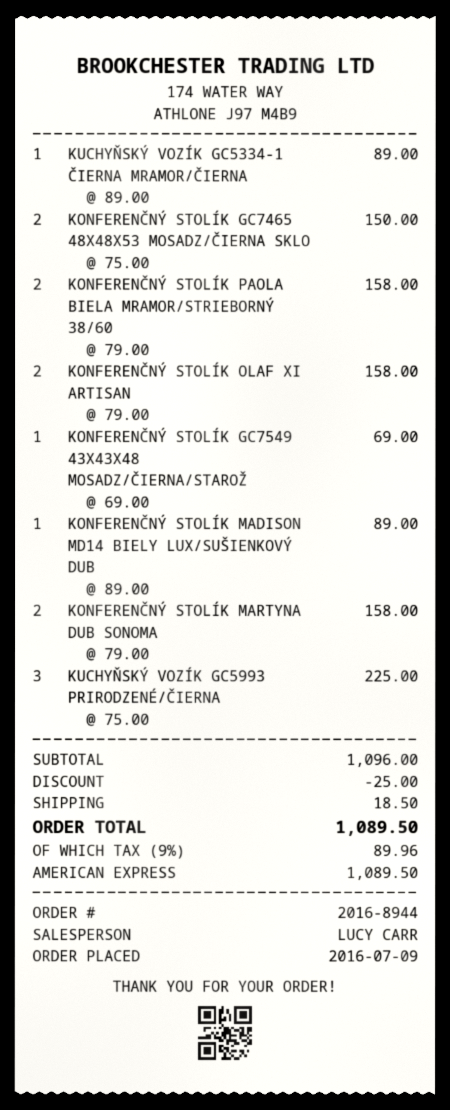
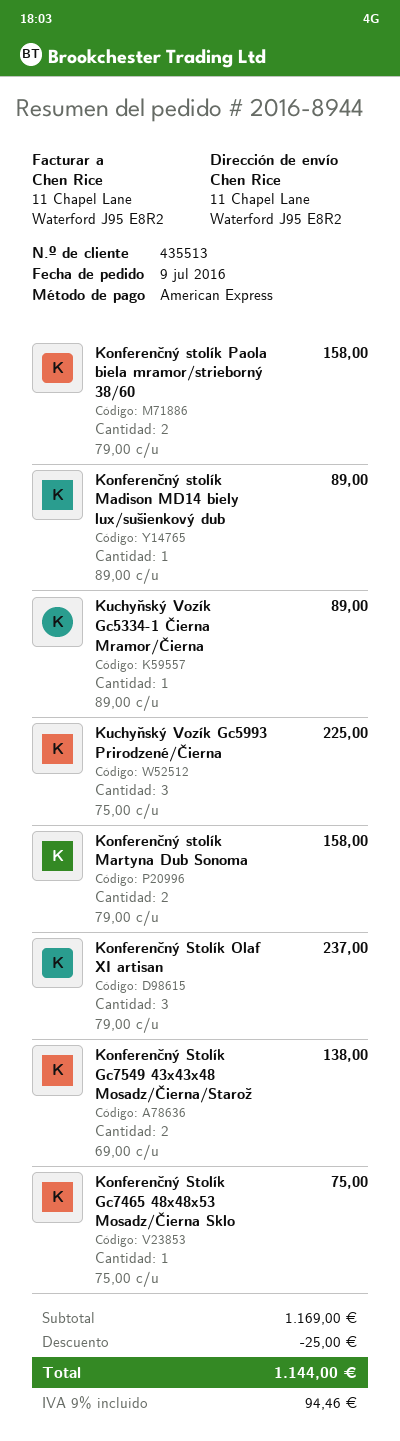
KONFERENČNÝ STOLÍK GC7465 48X48X53 MOSADZ/ČIERNA SKLO: 2 x 75.00 = 150.00 -> 1 x 75.00 = 75.00
KONFERENČNÝ STOLÍK OLAF XI ARTISAN: 2 x 79.00 = 158.00 -> 3 x 79.00 = 237.00
KONFERENČNÝ STOLÍK GC7549 43X43X48 MOSADZ/ČIERNA/STAROŽ: 1 x 69.00 = 69.00 -> 2 x 69.00 = 138.00
subtotal: 1096.00 -> 1169.00
shipping: 18.50 -> none
tax: 9% = 89.96 -> 9% = 94.46
total: 1089.50 -> 1144.00

